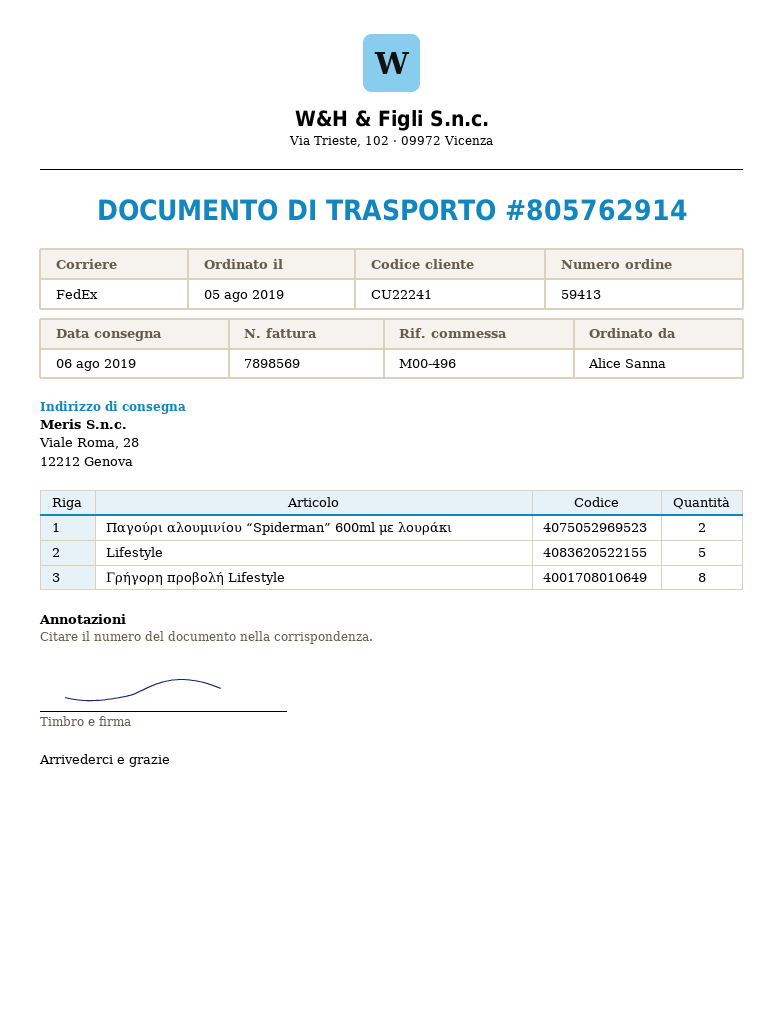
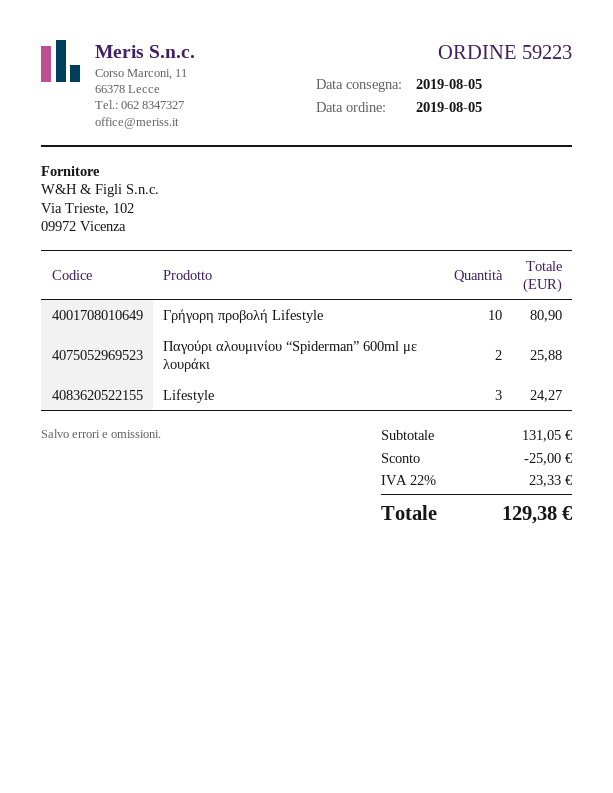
order number: 59413 -> 59223
delivery date: 2019-08-06 -> 2019-08-05
Lifestyle: 5 -> 3
Γρήγορη προβολή Lifestyle: 8 -> 10

